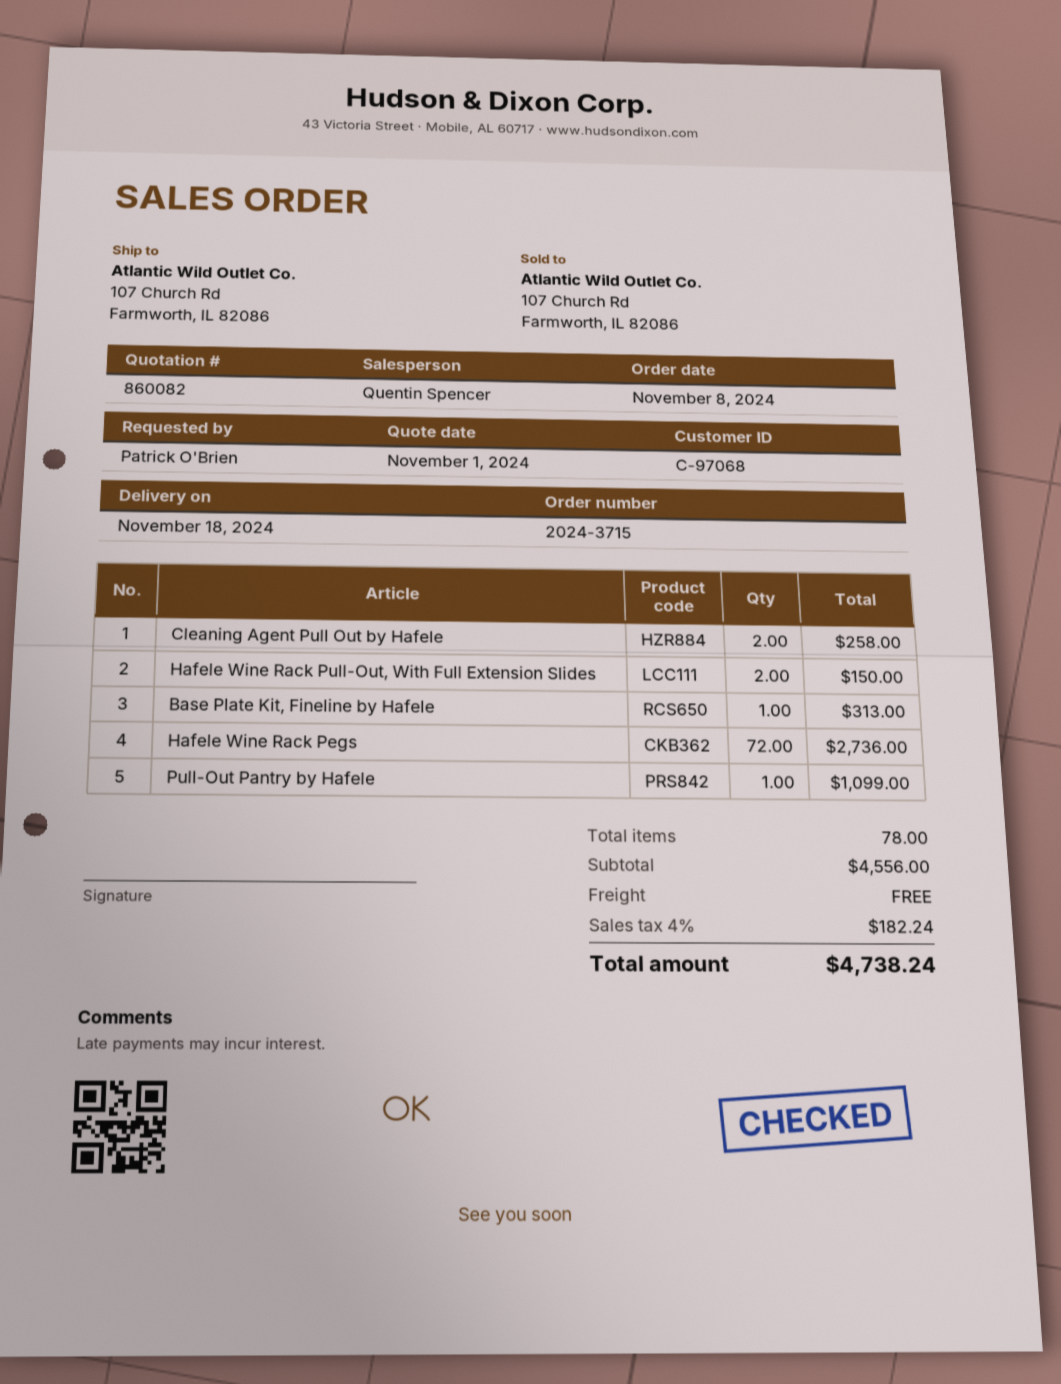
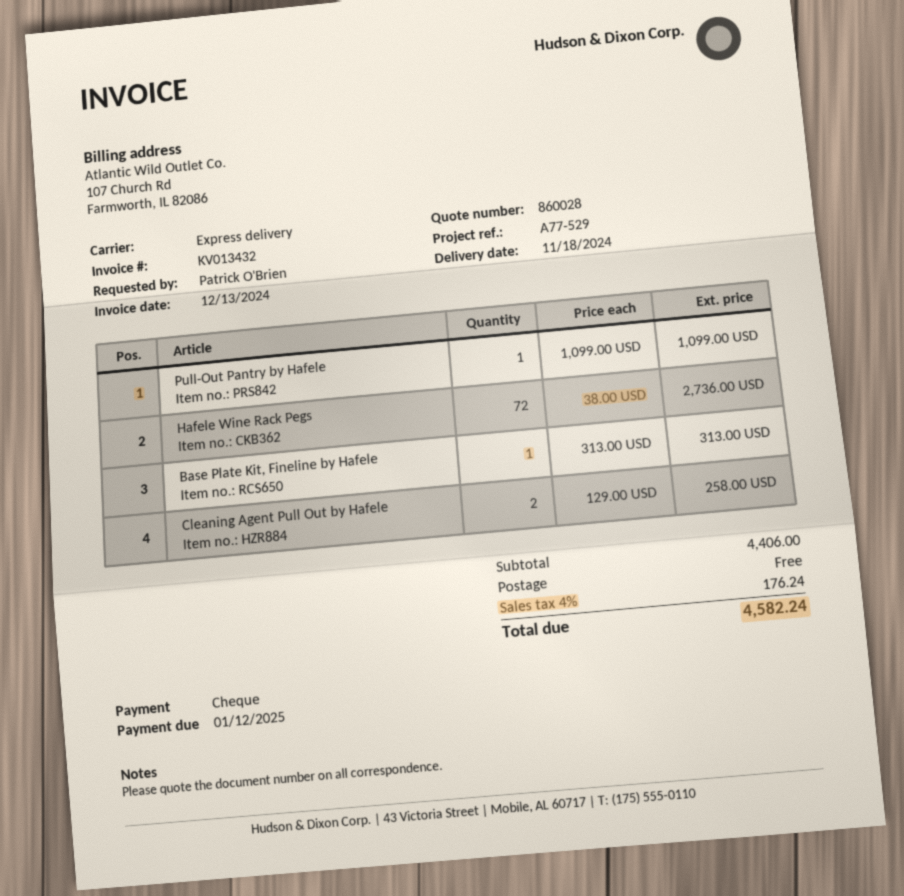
quote number: 860082 -> 860028
Hafele Wine Rack Pull-Out, With Full Extension Slides: 2 for 150.00 -> none
subtotal: 4556.00 -> 4406.00
tax: 4% = 182.24 -> 4% = 176.24
total: 4738.24 -> 4582.24

